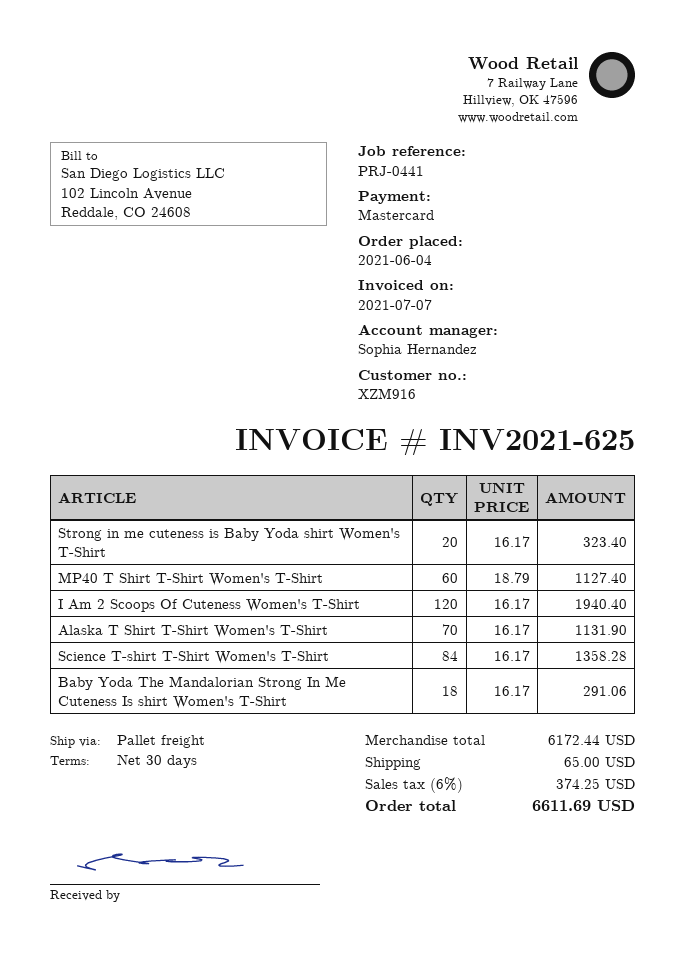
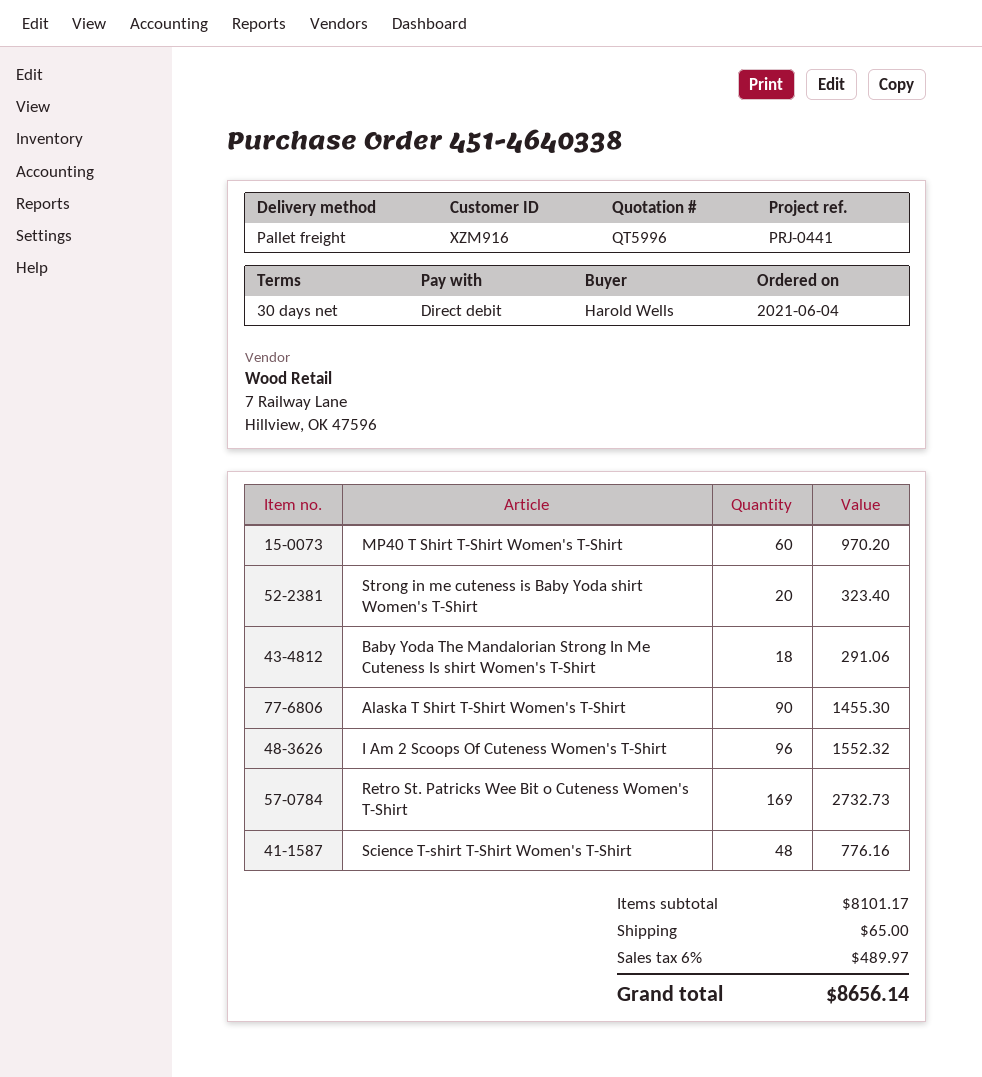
payment method: Mastercard -> direct debit
MP40 T Shirt T-Shirt Women's T-Shirt: 60 for 1127.40 -> 60 for 970.20
I Am 2 Scoops Of Cuteness Women's T-Shirt: 120 for 1940.40 -> 96 for 1552.32
Alaska T Shirt T-Shirt Women's T-Shirt: 70 for 1131.90 -> 90 for 1455.30
Science T-shirt T-Shirt Women's T-Shirt: 84 for 1358.28 -> 48 for 776.16
Retro St. Patricks Wee Bit o Cuteness Women's T-Shirt: none -> 169 for 2732.73
subtotal: 6172.44 -> 8101.17
tax: 6% = 374.25 -> 6% = 489.97
total: 6611.69 -> 8656.14

